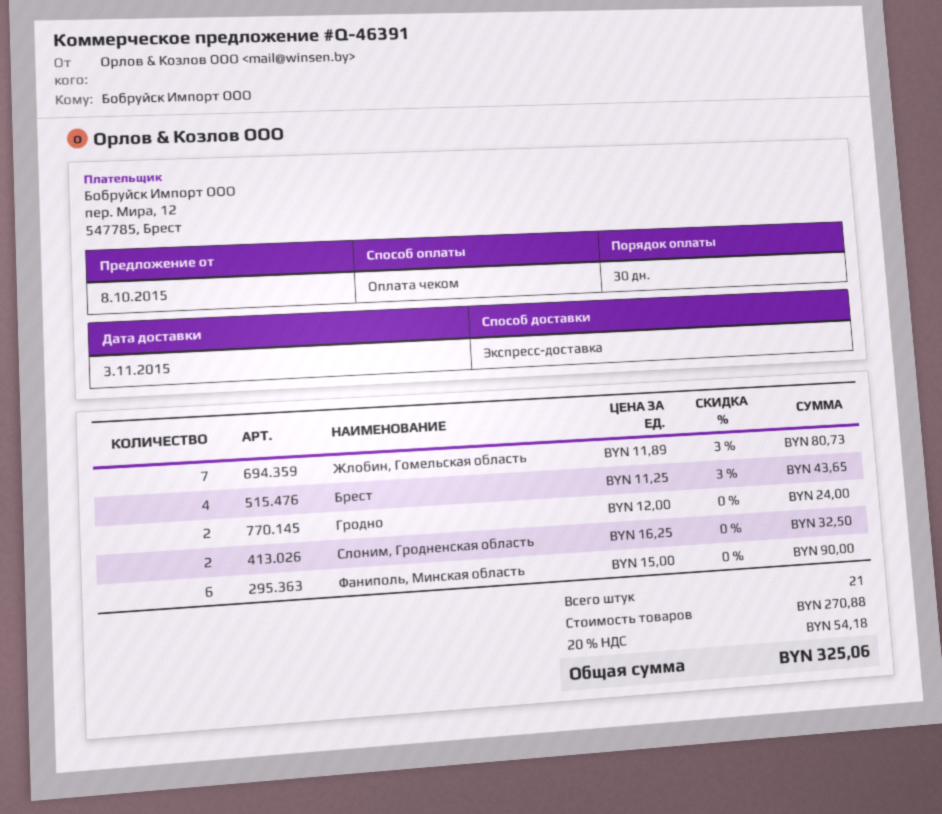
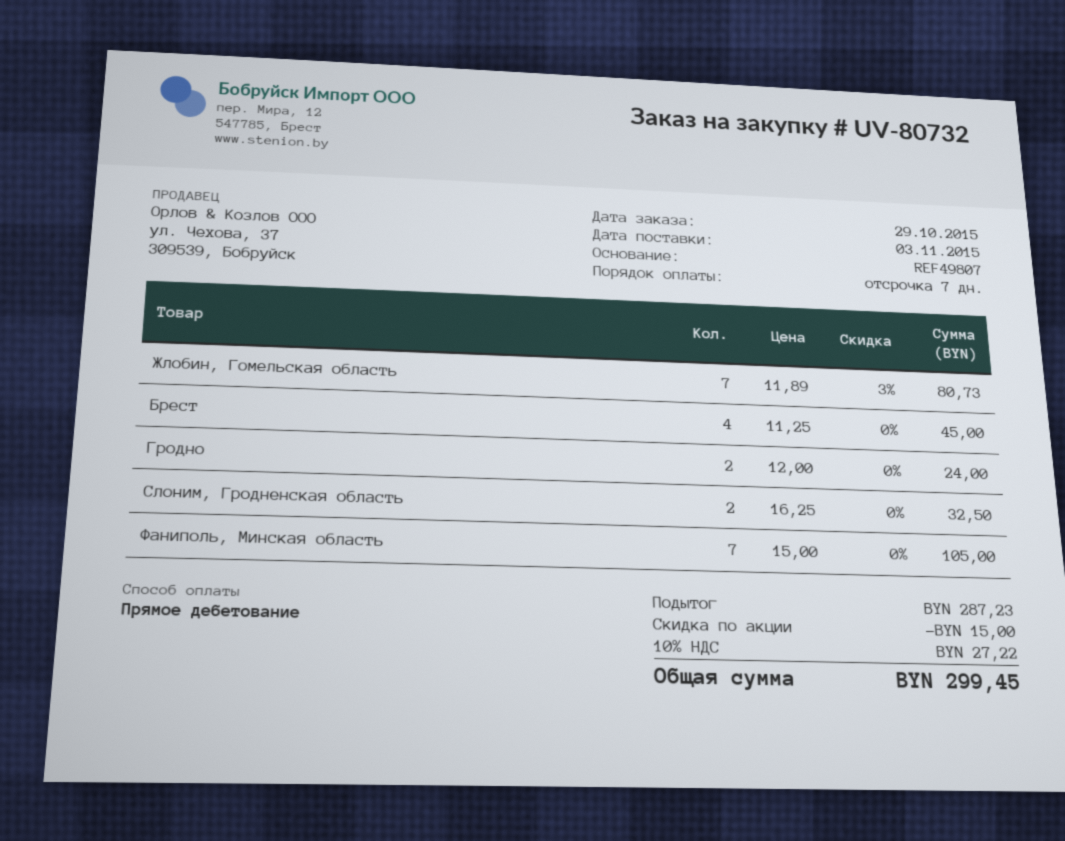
payment terms: 30 days -> 7 days
payment method: cheque -> direct debit
Брест: 4 x 11.25 - 3% = 43.65 -> 4 x 11.25 = 45.00
Фаниполь, Минская область: 6 x 15.00 = 90.00 -> 7 x 15.00 = 105.00
subtotal: 270.88 -> 287.23
discount: none -> 15.00
tax: 20% = 54.18 -> 10% = 27.22
total: 325.06 -> 299.45

